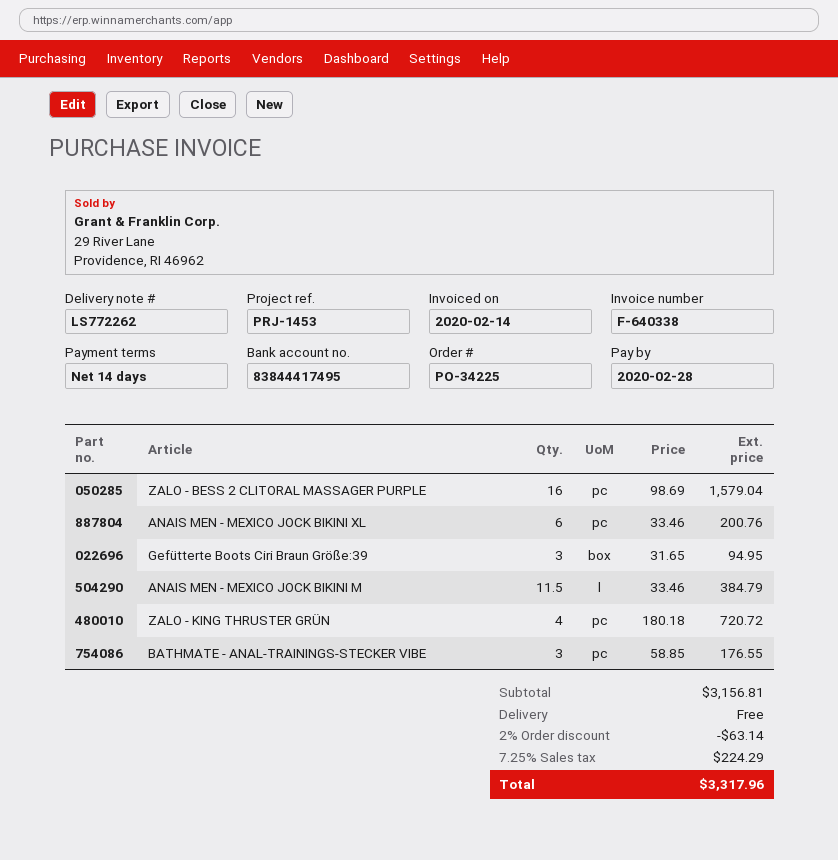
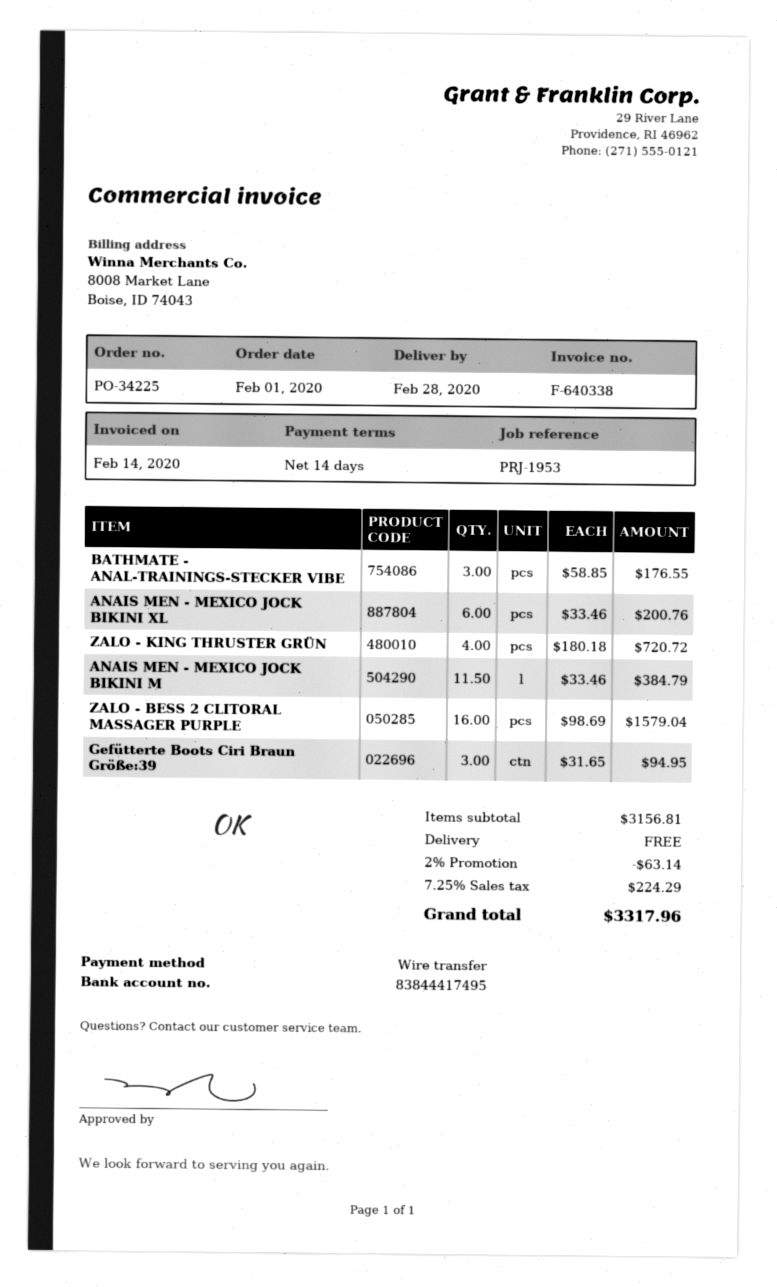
reference: PRJ-1453 -> PRJ-1953

